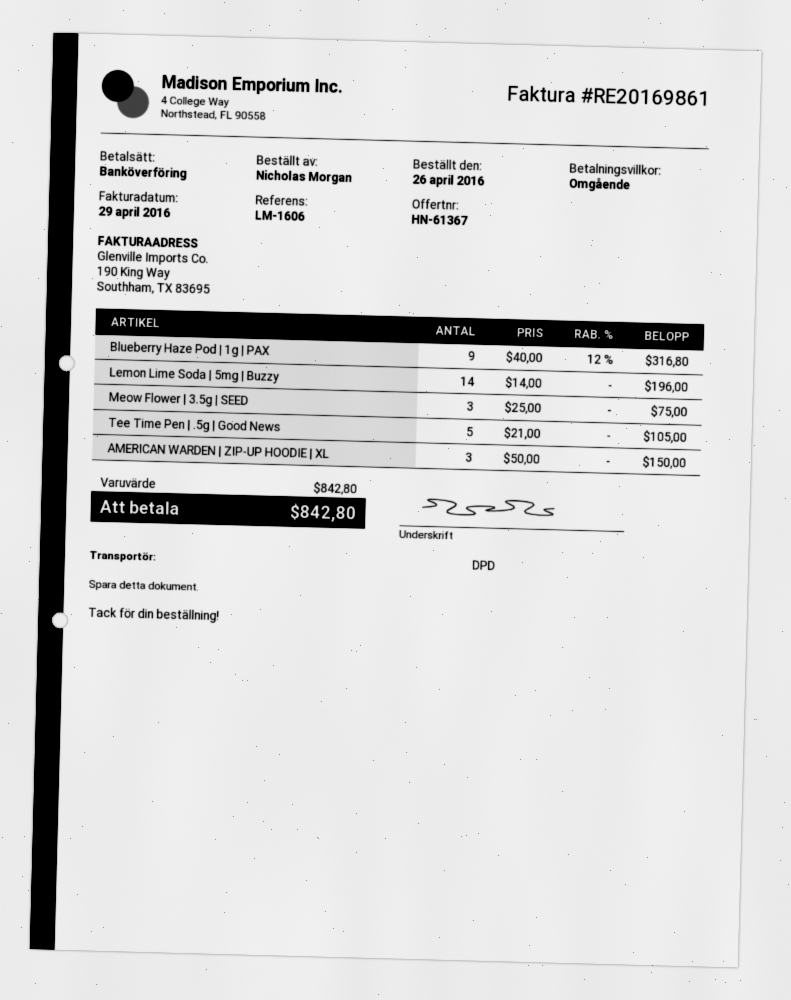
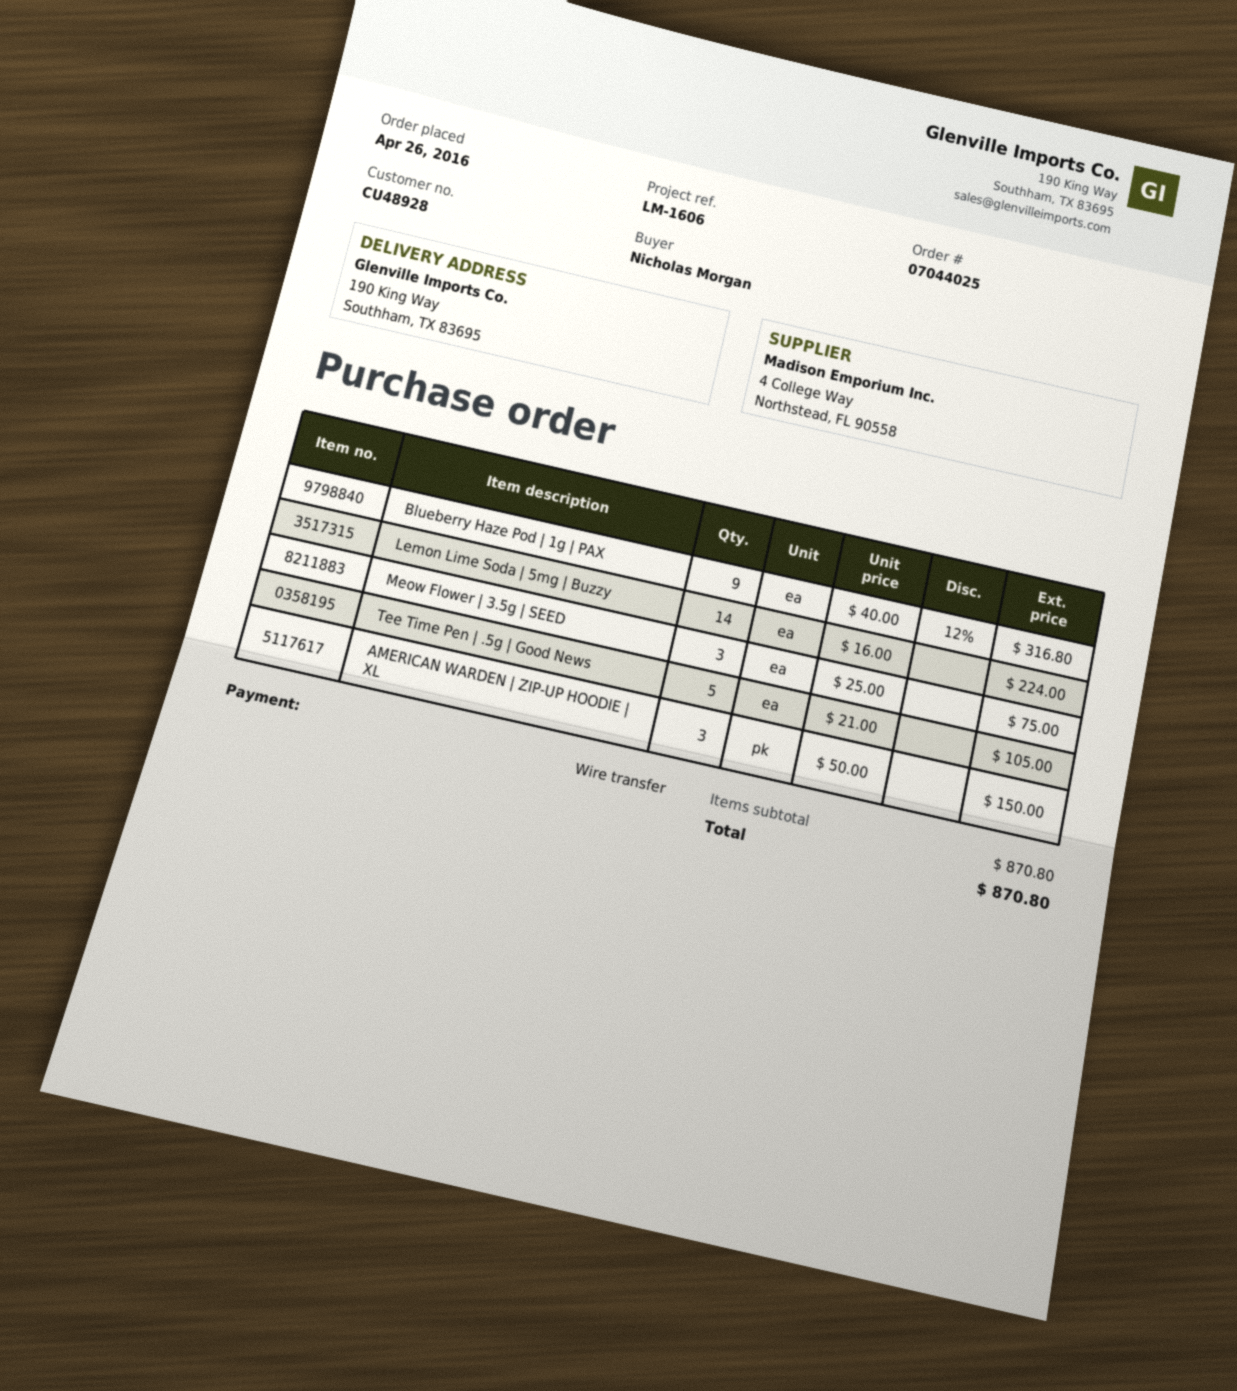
Lemon Lime Soda | 5mg | Buzzy: 14 x 14.00 = 196.00 -> 14 x 16.00 = 224.00
subtotal: 842.80 -> 870.80
total: 842.80 -> 870.80

